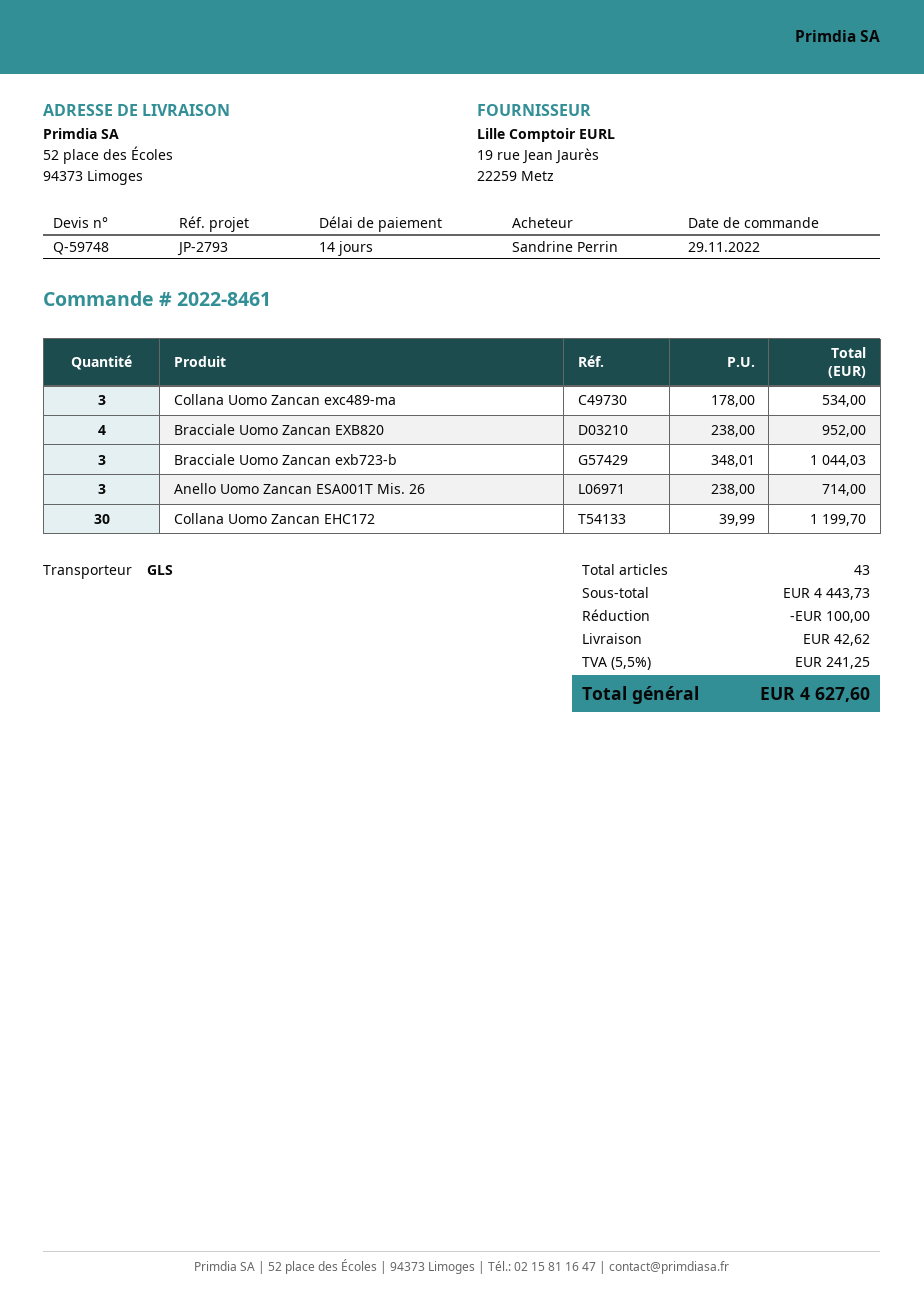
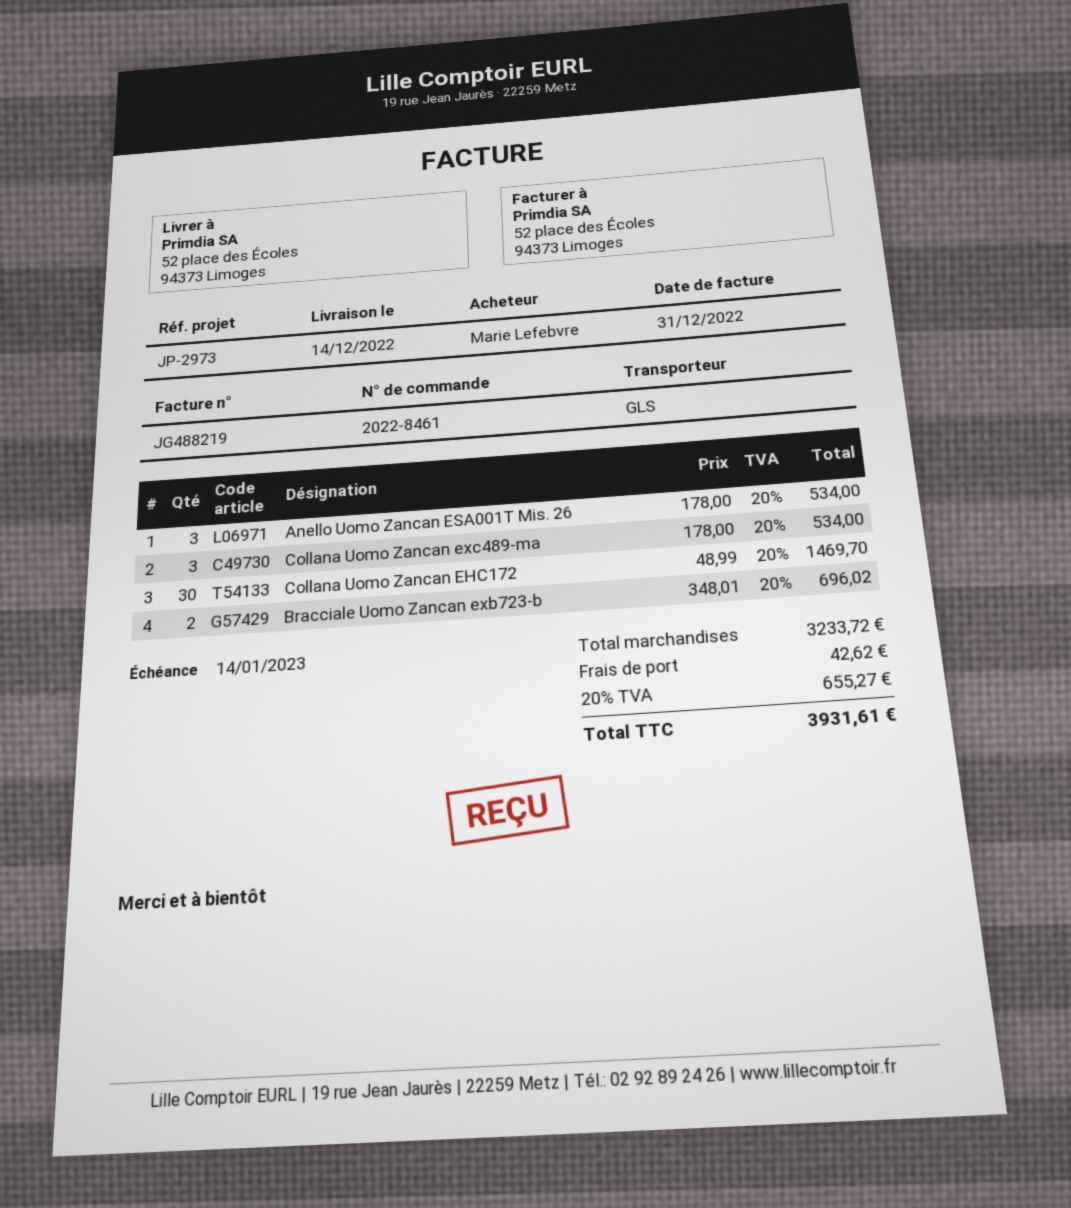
reference: JP-2793 -> JP-2973
ordered by: Sandrine Perrin -> Marie Lefebvre
Bracciale Uomo Zancan EXB820: 4 x 238.00 = 952.00 -> none
Bracciale Uomo Zancan exb723-b: 3 x 348.01 = 1044.03 -> 2 x 348.01 = 696.02
Anello Uomo Zancan ESA001T Mis. 26: 3 x 238.00 = 714.00 -> 3 x 178.00 = 534.00
Collana Uomo Zancan EHC172: 30 x 39.99 = 1199.70 -> 30 x 48.99 = 1469.70
subtotal: 4443.73 -> 3233.72
discount: 100.00 -> none
tax: 5.5% = 241.25 -> 20% = 655.27
total: 4627.60 -> 3931.61

